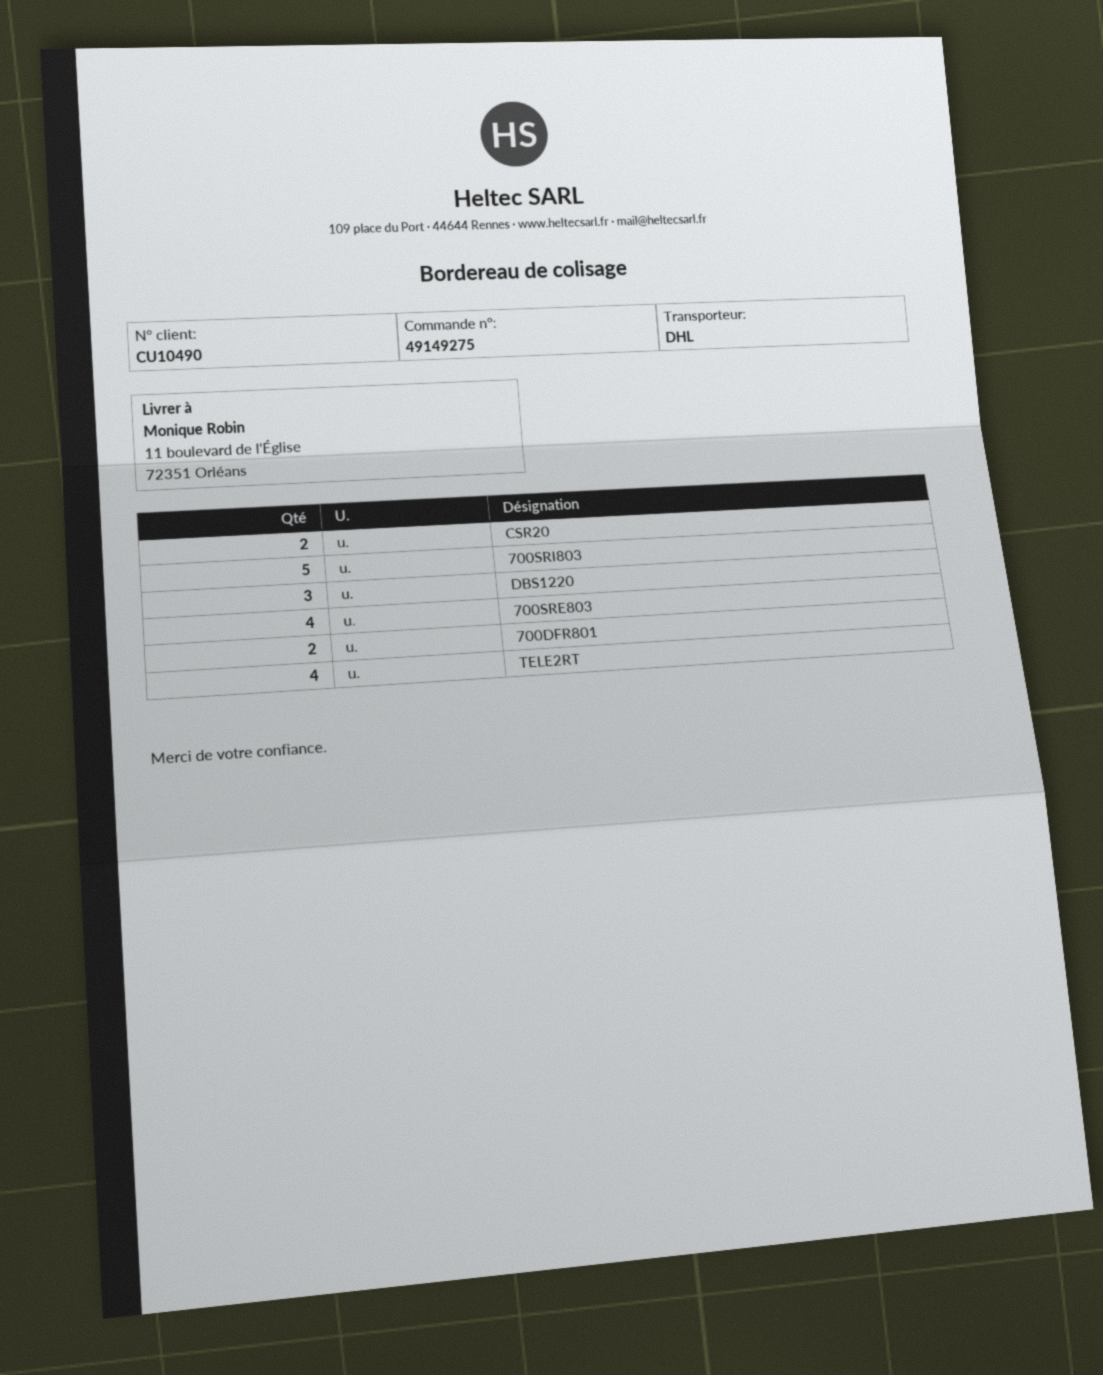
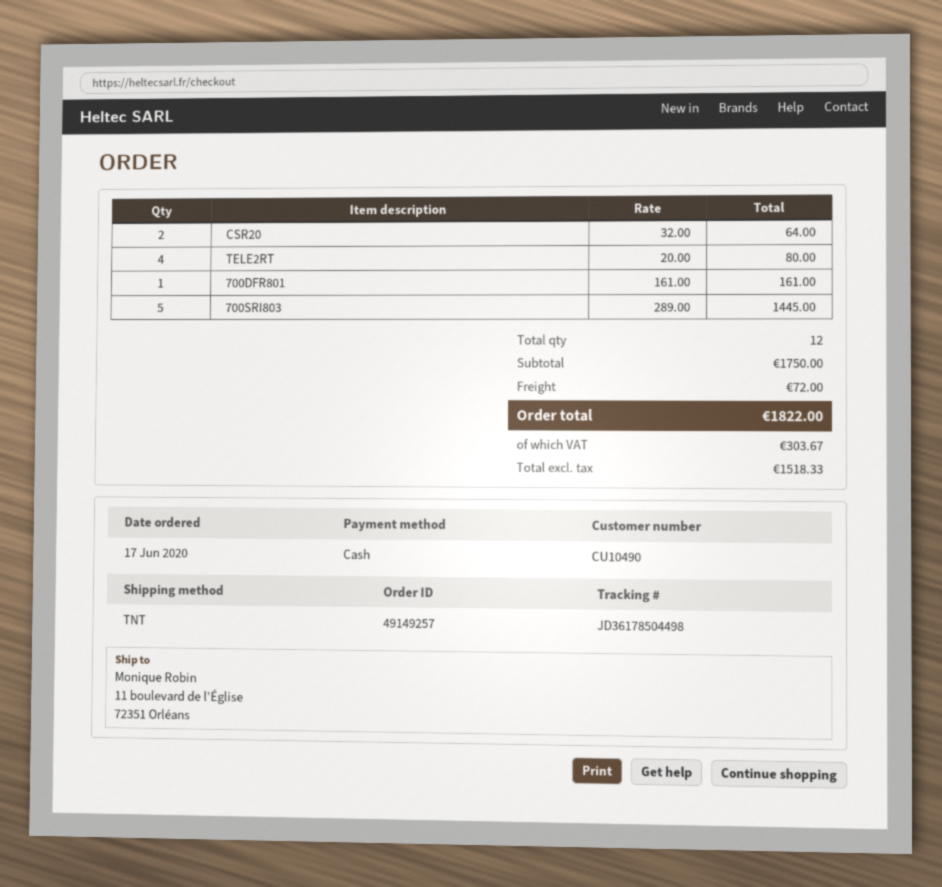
order number: 49149275 -> 49149257
shipping method: DHL -> TNT
DBS1220: 3 -> none
700SRE803: 4 -> none
700DFR801: 2 -> 1

